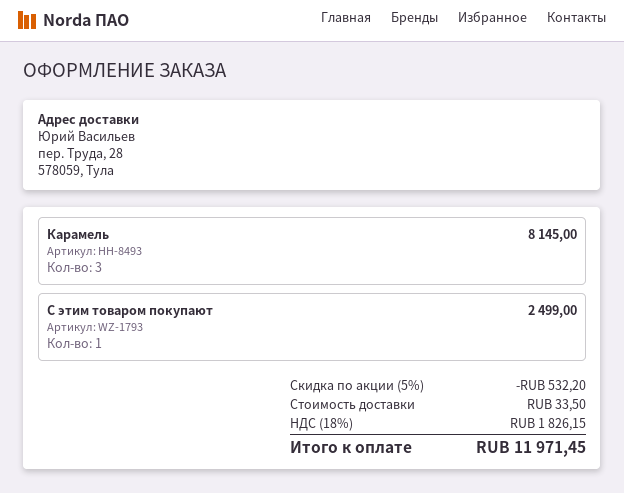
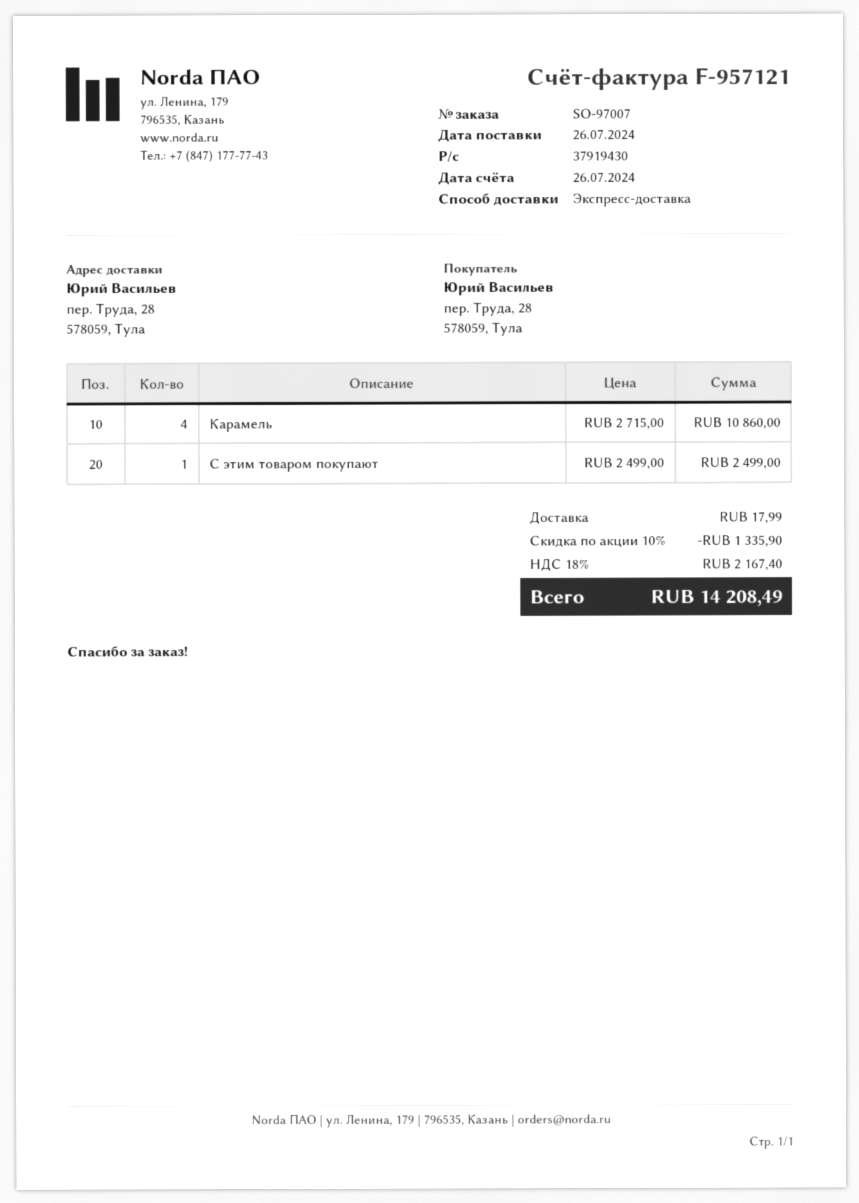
Карамель: 3 for 8145.00 -> 4 for 10860.00
discount: 5% = 532.20 -> 10% = 1335.90
shipping: 33.50 -> 17.99
tax: 18% = 1826.15 -> 18% = 2167.40
total: 11971.45 -> 14208.49

